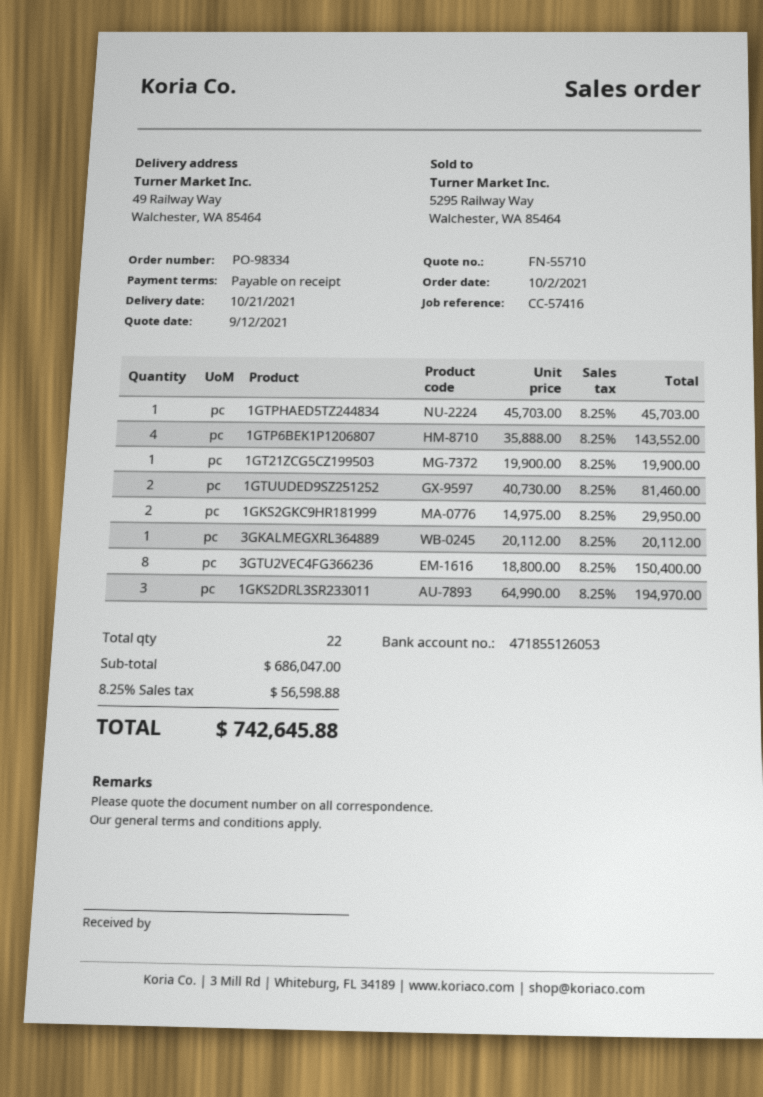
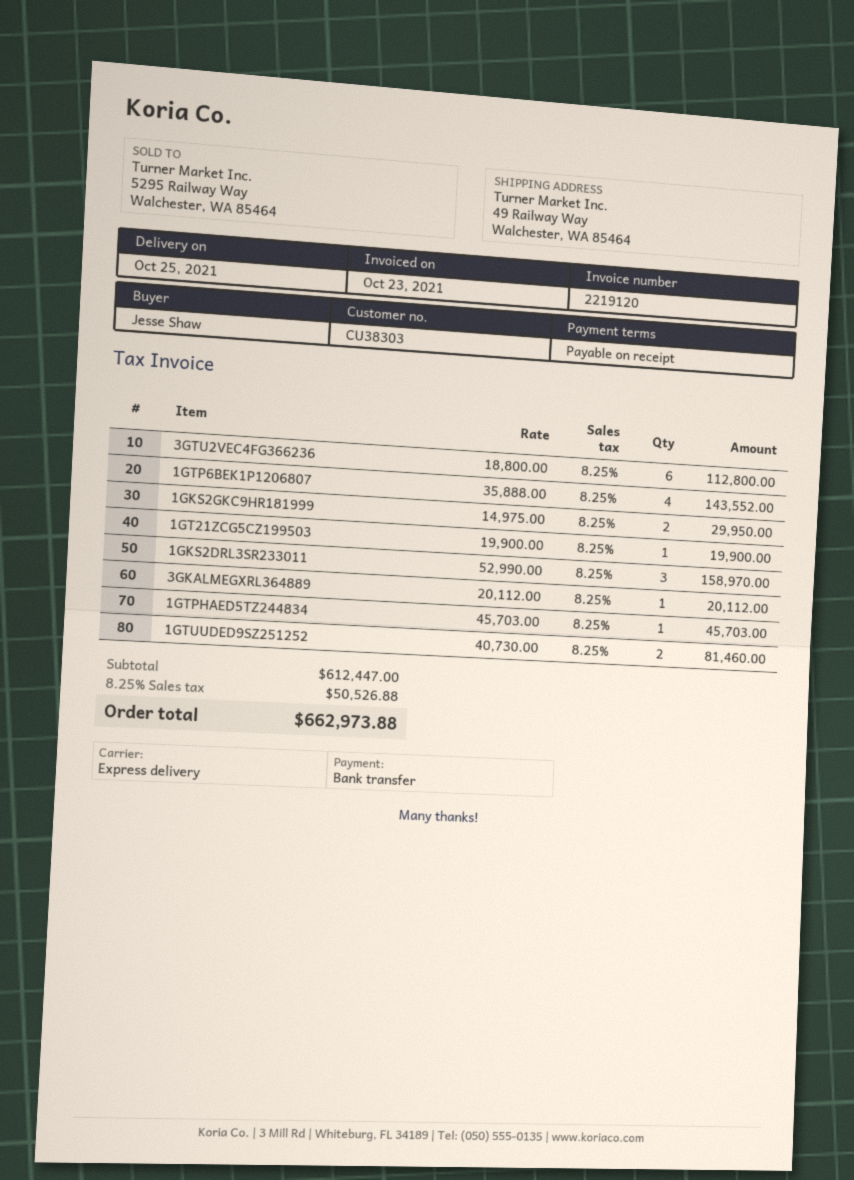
delivery date: 2021-10-21 -> 2021-10-25
3GTU2VEC4FG366236: 8 x 18800.00 = 150400.00 -> 6 x 18800.00 = 112800.00
1GKS2DRL3SR233011: 3 x 64990.00 = 194970.00 -> 3 x 52990.00 = 158970.00
subtotal: 686047.00 -> 612447.00
tax: 8.25% = 56598.88 -> 8.25% = 50526.88
total: 742645.88 -> 662973.88

